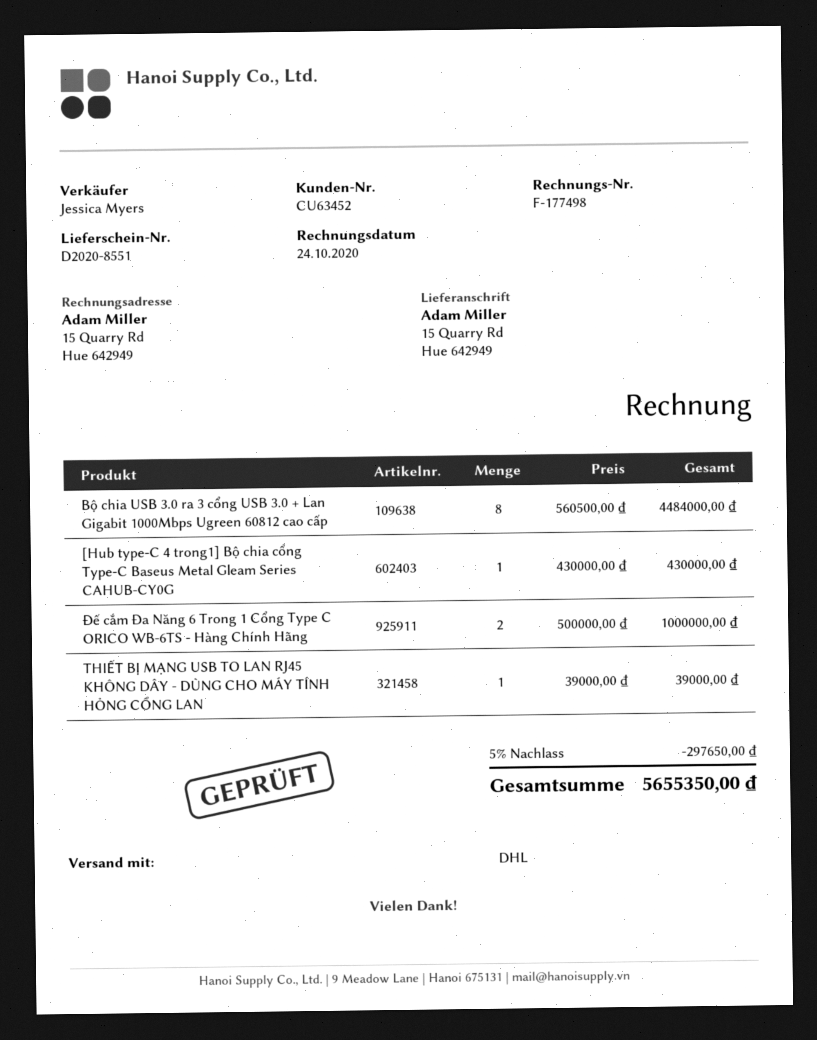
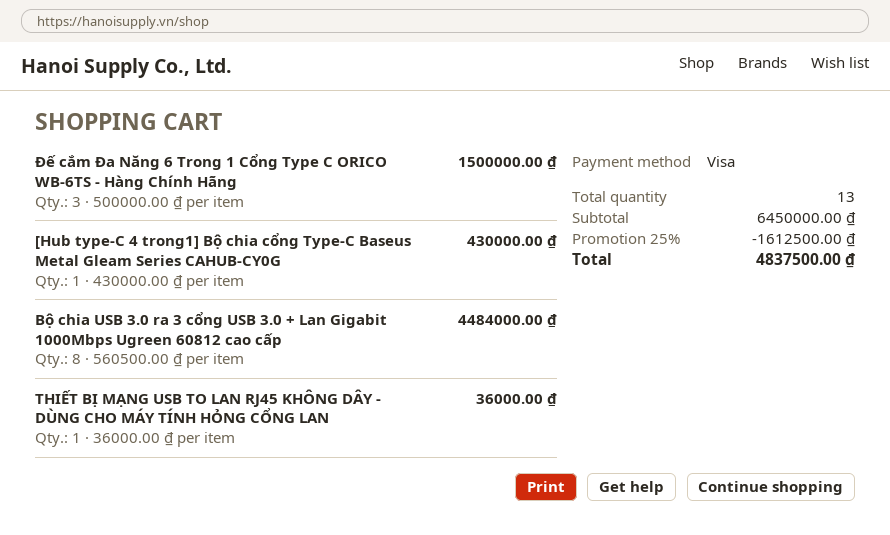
Đế cắm Đa Năng 6 Trong 1 Cổng Type C ORICO WB-6TS - Hàng Chính Hãng: 2 x 500000.00 = 1000000.00 -> 3 x 500000.00 = 1500000.00
THIẾT BỊ MẠNG USB TO LAN RJ45 KHÔNG DÂY - DÙNG CHO MÁY TÍNH HỎNG CỔNG LAN: 1 x 39000.00 = 39000.00 -> 1 x 36000.00 = 36000.00
discount: 5% = 297650.00 -> 25% = 1612500.00
total: 5655350.00 -> 4837500.00

